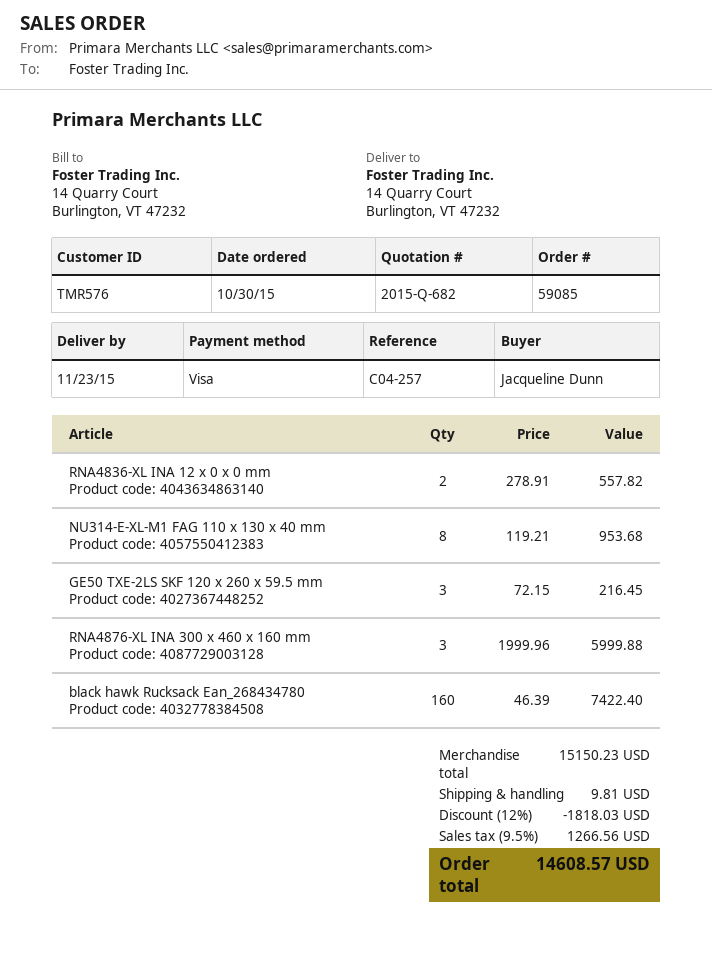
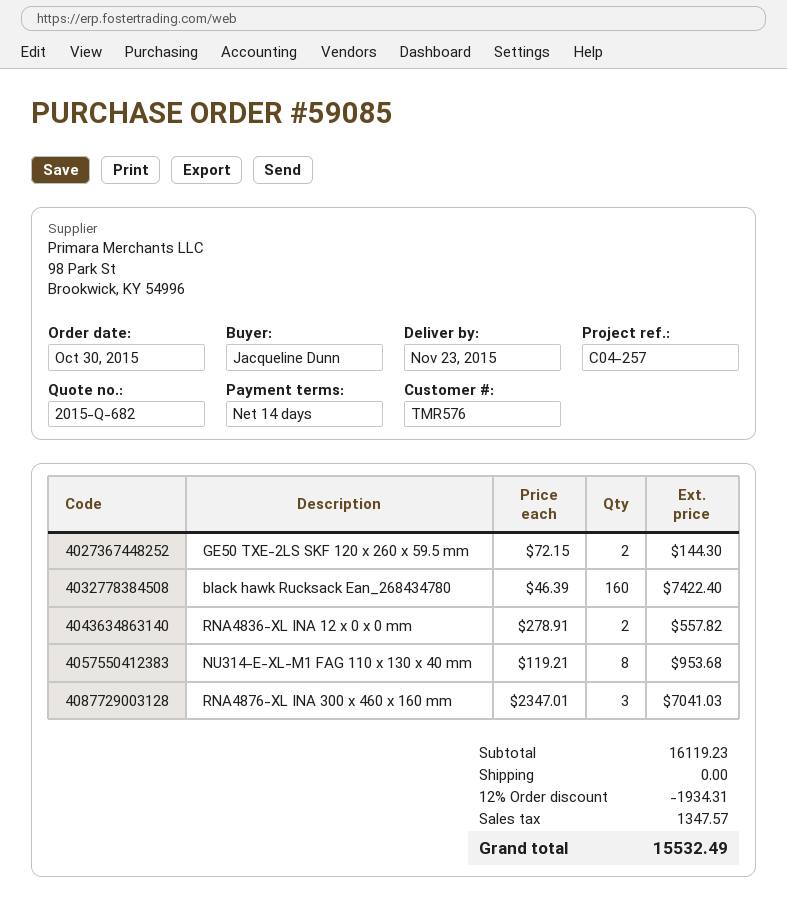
GE50 TXE-2LS SKF 120 x 260 x 59.5 mm: 3 x 72.15 = 216.45 -> 2 x 72.15 = 144.30
RNA4876-XL INA 300 x 460 x 160 mm: 3 x 1999.96 = 5999.88 -> 3 x 2347.01 = 7041.03
subtotal: 15150.23 -> 16119.23
discount: 12% = 1818.03 -> 12% = 1934.31
shipping: 9.81 -> 0.00
tax: 1266.56 -> 1347.57
total: 14608.57 -> 15532.49

